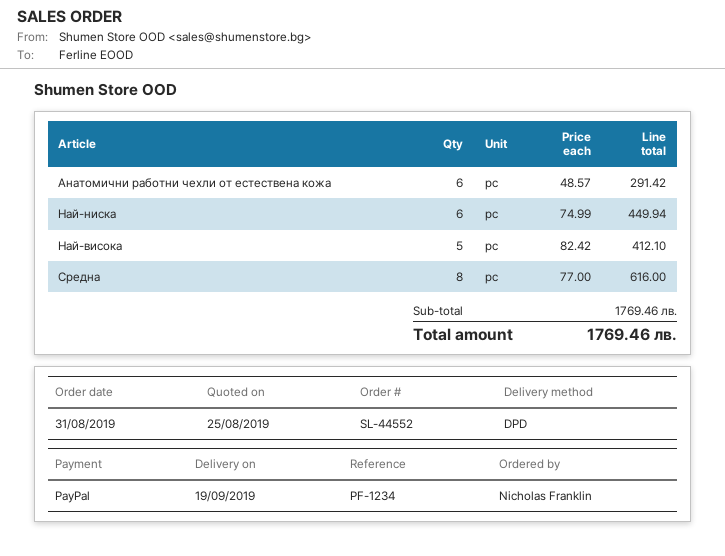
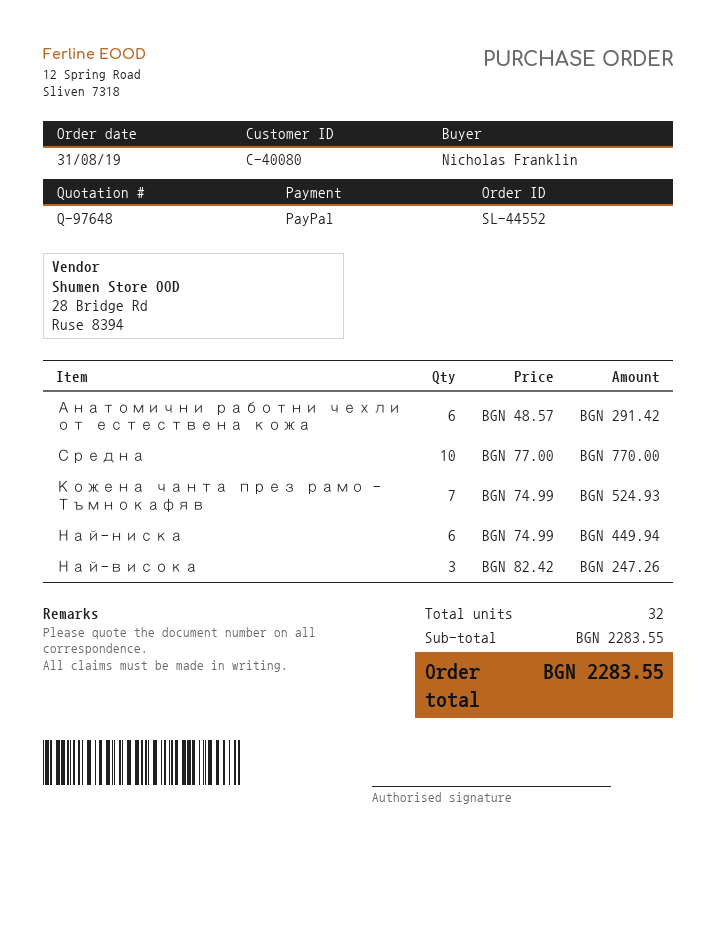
Най-висока: 5 x 82.42 = 412.10 -> 3 x 82.42 = 247.26
Средна: 8 x 77.00 = 616.00 -> 10 x 77.00 = 770.00
Кожена чанта през рамо - Тъмнокафяв: none -> 7 x 74.99 = 524.93
subtotal: 1769.46 -> 2283.55
total: 1769.46 -> 2283.55

